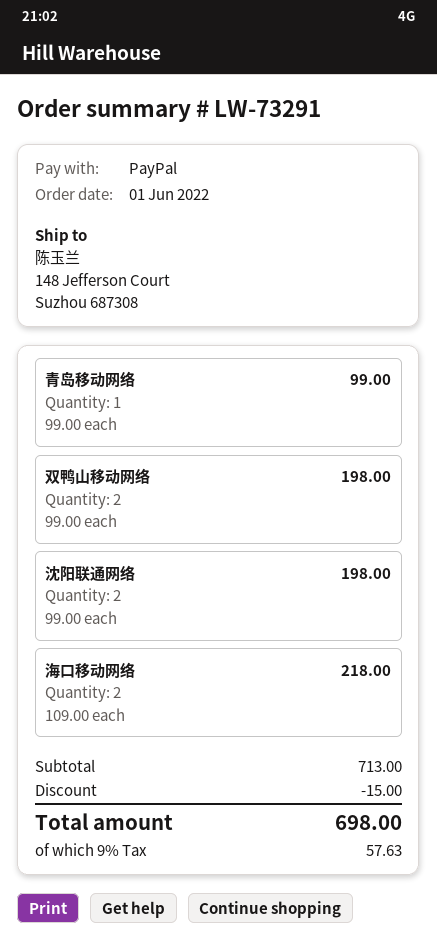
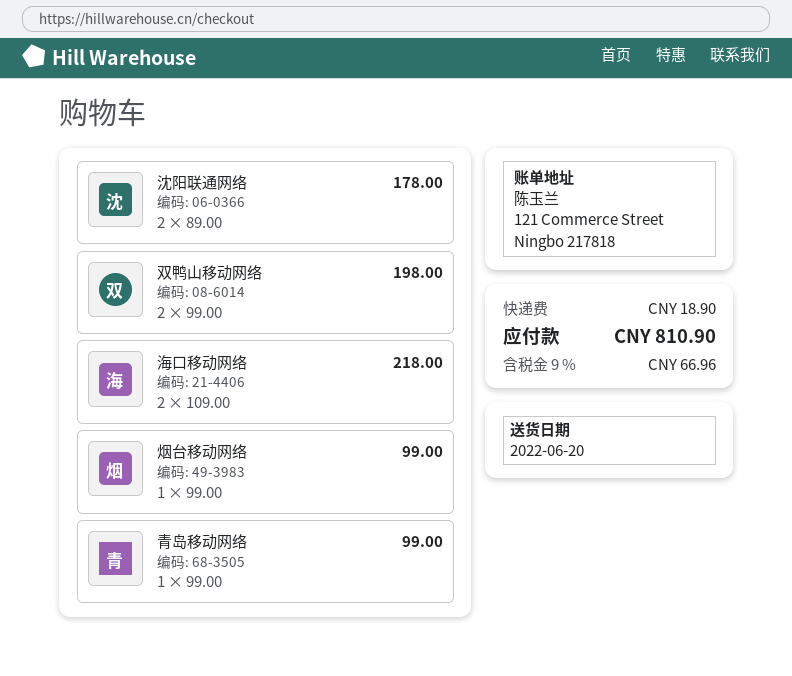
沈阳联通网络: 2 x 99.00 = 198.00 -> 2 x 89.00 = 178.00
烟台移动网络: none -> 1 x 99.00 = 99.00
discount: 15.00 -> none
shipping: none -> 18.90
tax: 9% = 57.63 -> 9% = 66.96
total: 698.00 -> 810.90

